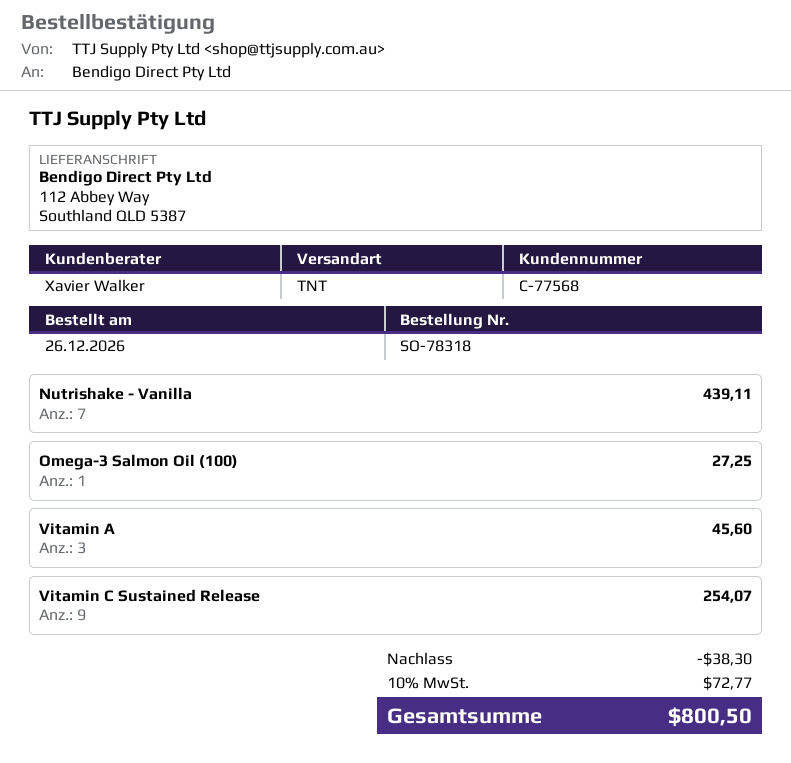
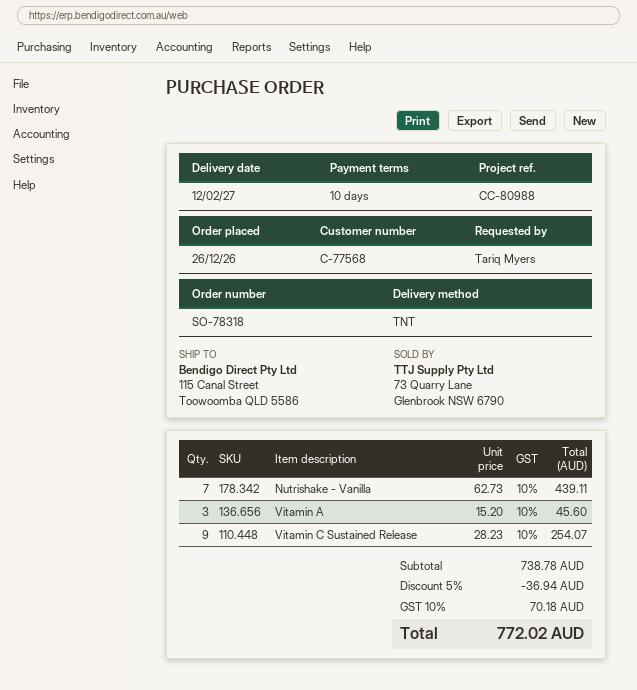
ship to: 112 Abbey Way, Southland QLD 5387 -> 115 Canal Street, Toowoomba QLD 5586
Omega-3 Salmon Oil (100): 1 for 27.25 -> none
discount: 38.30 -> 36.94
tax: 10% = 72.77 -> 10% = 70.18
total: 800.50 -> 772.02

